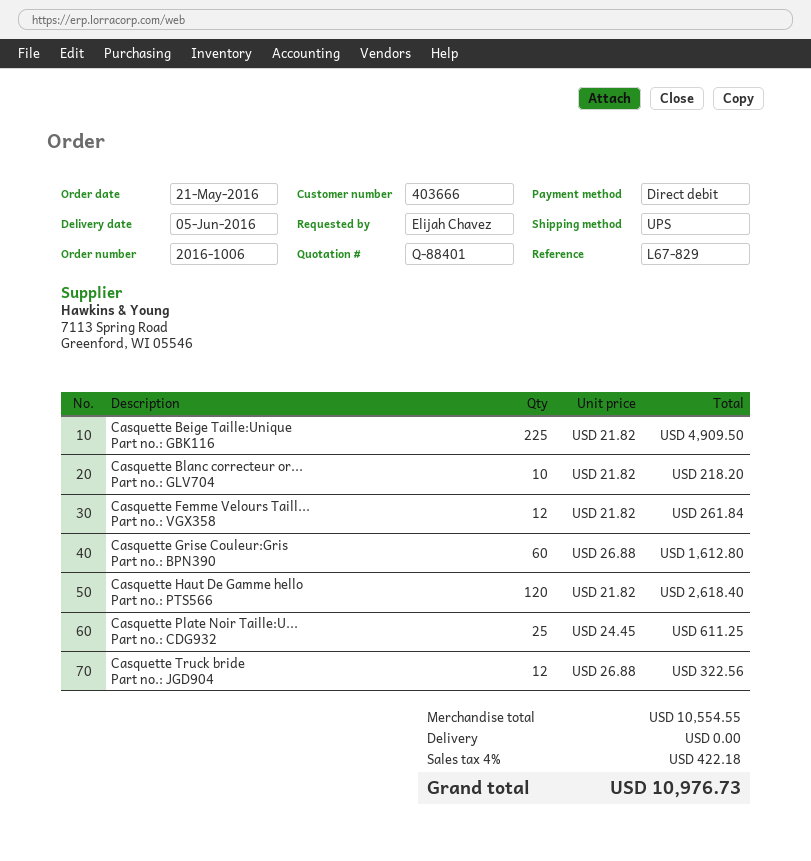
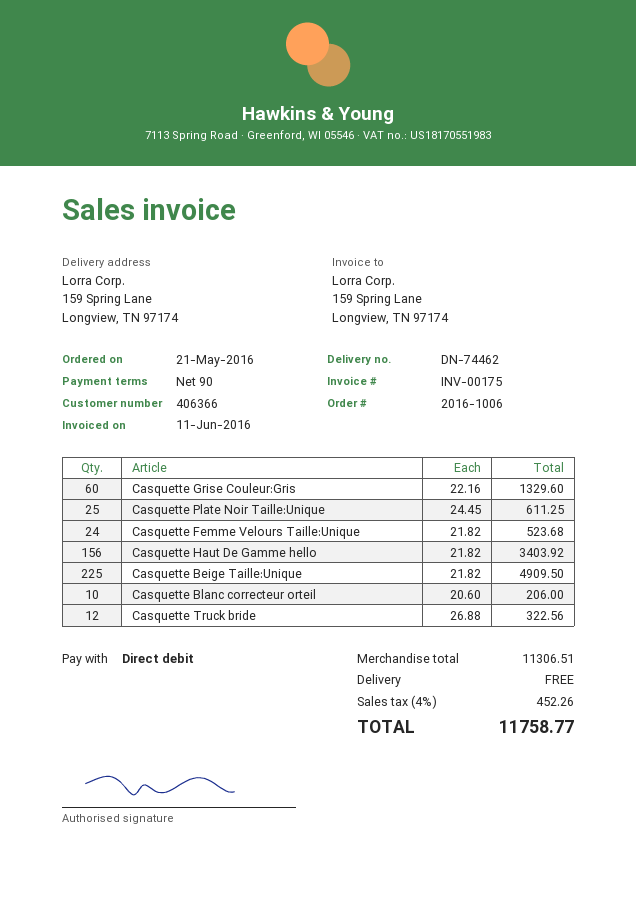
customer number: 403666 -> 406366
Casquette Blanc correcteur or...: 10 x 21.82 = 218.20 -> 10 x 20.60 = 206.00
Casquette Femme Velours Taill...: 12 x 21.82 = 261.84 -> 24 x 21.82 = 523.68
Casquette Grise Couleur:Gris: 60 x 26.88 = 1612.80 -> 60 x 22.16 = 1329.60
Casquette Haut De Gamme hello: 120 x 21.82 = 2618.40 -> 156 x 21.82 = 3403.92
subtotal: 10554.55 -> 11306.51
tax: 4% = 422.18 -> 4% = 452.26
total: 10976.73 -> 11758.77

